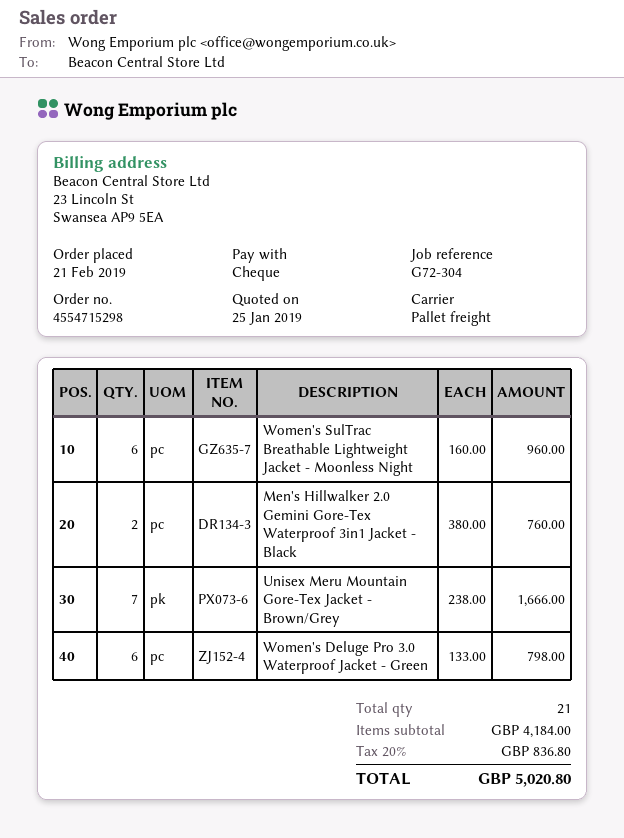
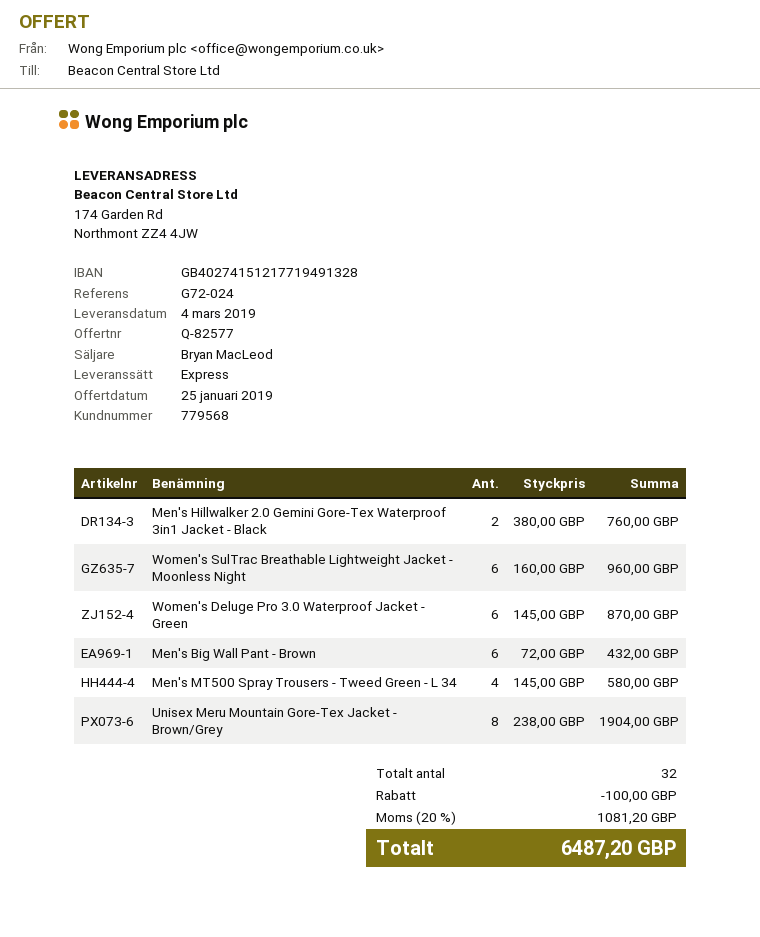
reference: G72-304 -> G72-024
shipping method: pallet freight -> express
Unisex Meru Mountain Gore-Tex Jacket - Brown/Grey: 7 x 238.00 = 1666.00 -> 8 x 238.00 = 1904.00
Women's Deluge Pro 3.0 Waterproof Jacket - Green: 6 x 133.00 = 798.00 -> 6 x 145.00 = 870.00
Men's Big Wall Pant - Brown: none -> 6 x 72.00 = 432.00
Men's MT500 Spray Trousers - Tweed Green - L 34: none -> 4 x 145.00 = 580.00
total quantity: 21 -> 32
discount: none -> 100.00
tax: 20% = 836.80 -> 20% = 1081.20
total: 5020.80 -> 6487.20

